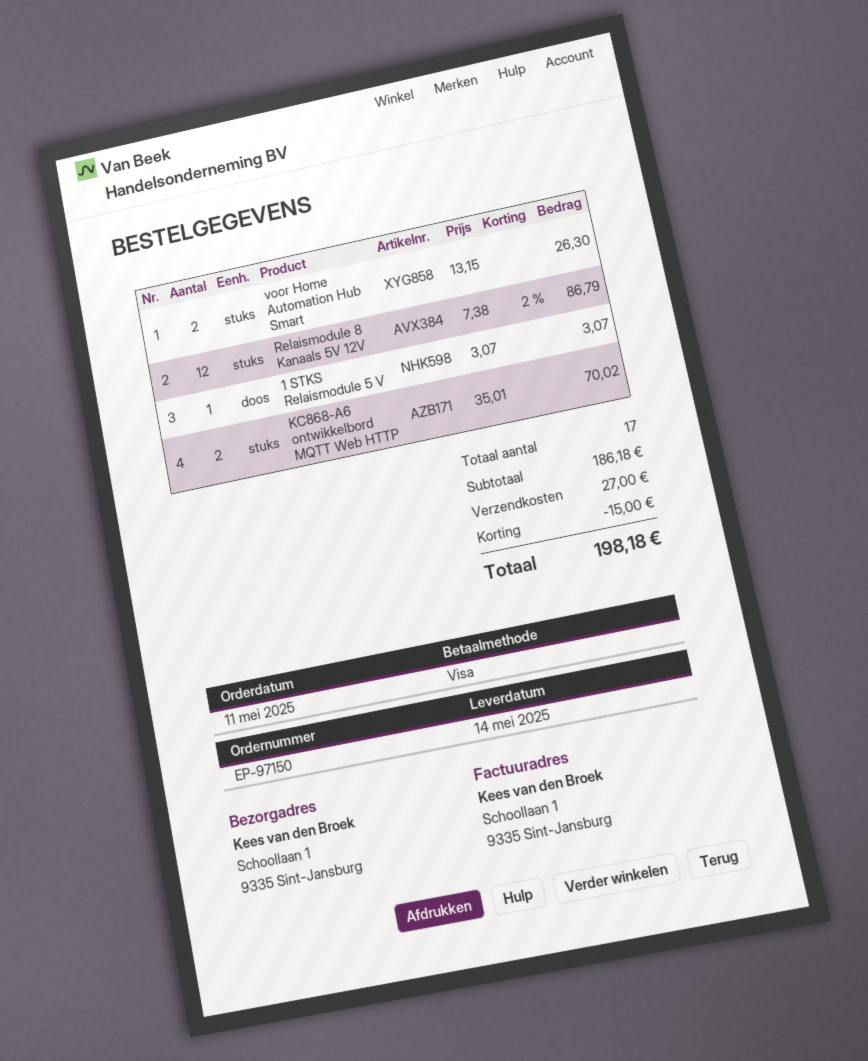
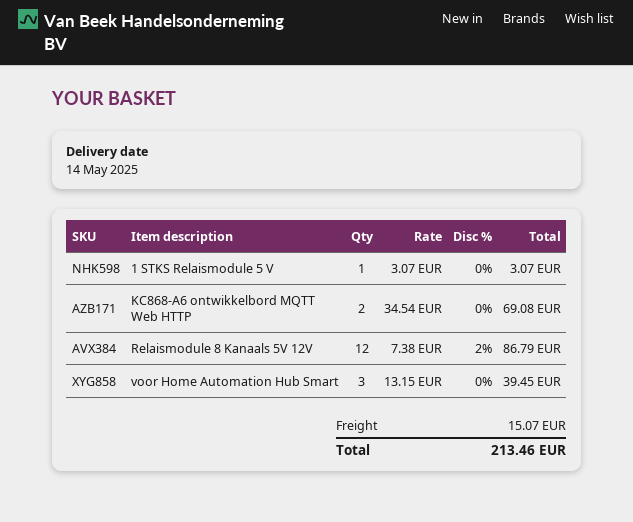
voor Home Automation Hub Smart: 2 x 13.15 = 26.30 -> 3 x 13.15 = 39.45
KC868-A6 ontwikkelbord MQTT Web HTTP: 2 x 35.01 = 70.02 -> 2 x 34.54 = 69.08
discount: 15.00 -> none
shipping: 27.00 -> 15.07
total: 198.18 -> 213.46

